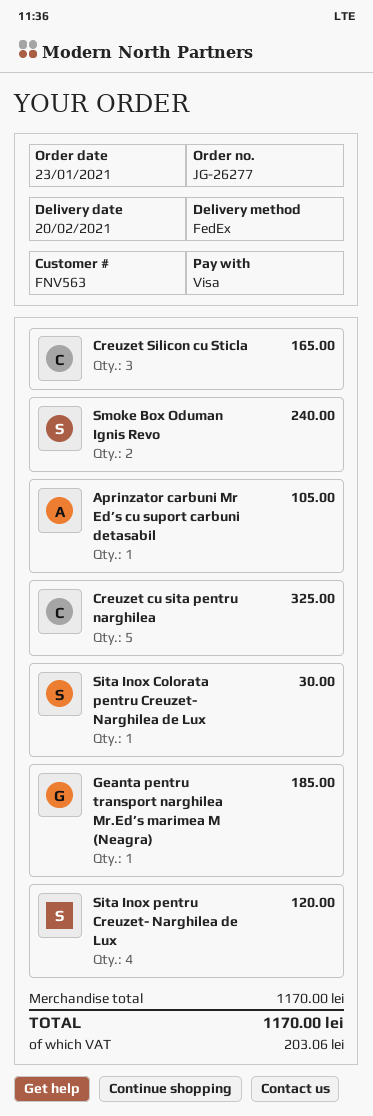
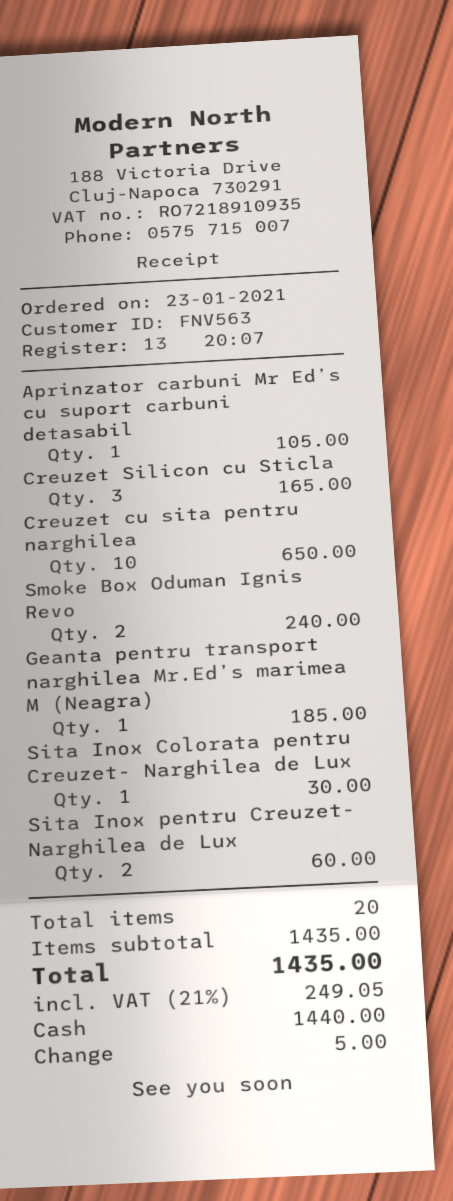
payment method: Visa -> cash
Creuzet cu sita pentru narghilea: 5 for 325.00 -> 10 for 650.00
Sita Inox pentru Creuzet- Narghilea de Lux: 4 for 120.00 -> 2 for 60.00
subtotal: 1170.00 -> 1435.00
tax: 203.06 -> 249.05
total: 1170.00 -> 1435.00

